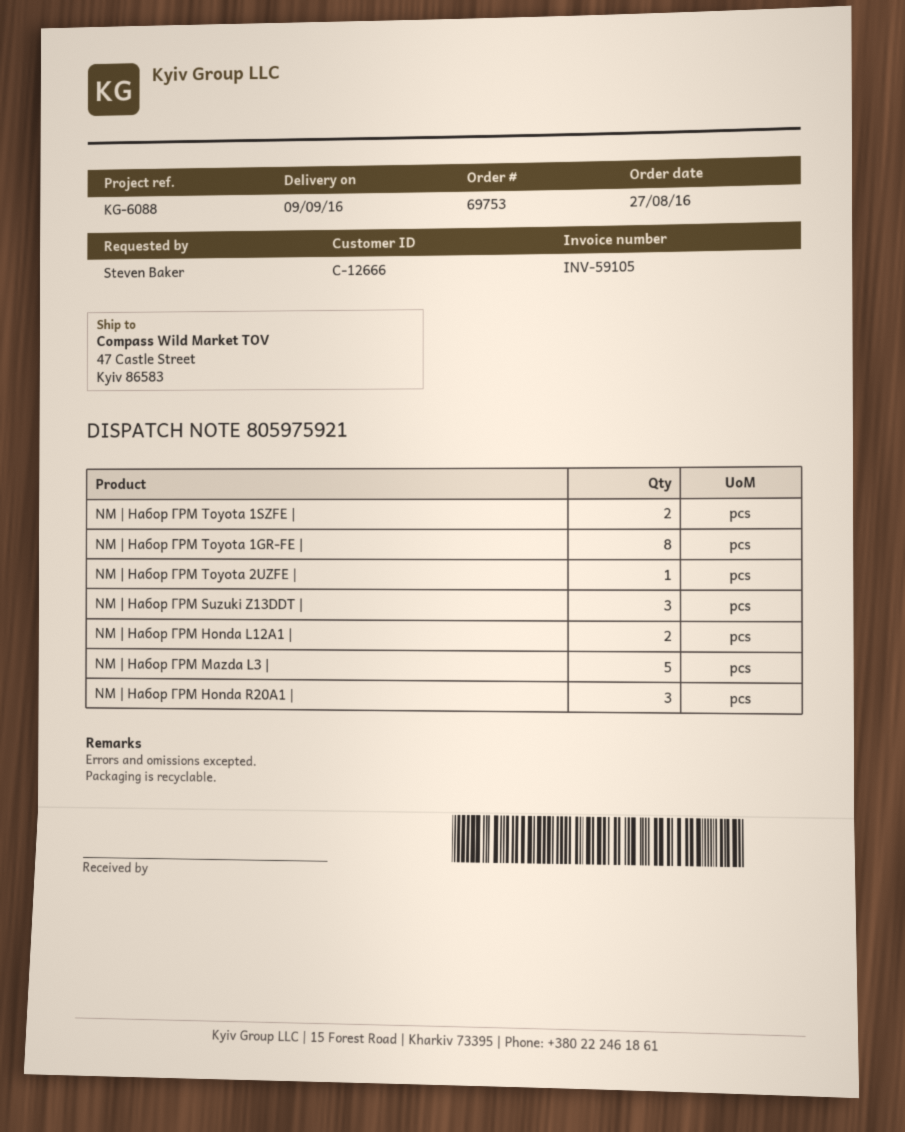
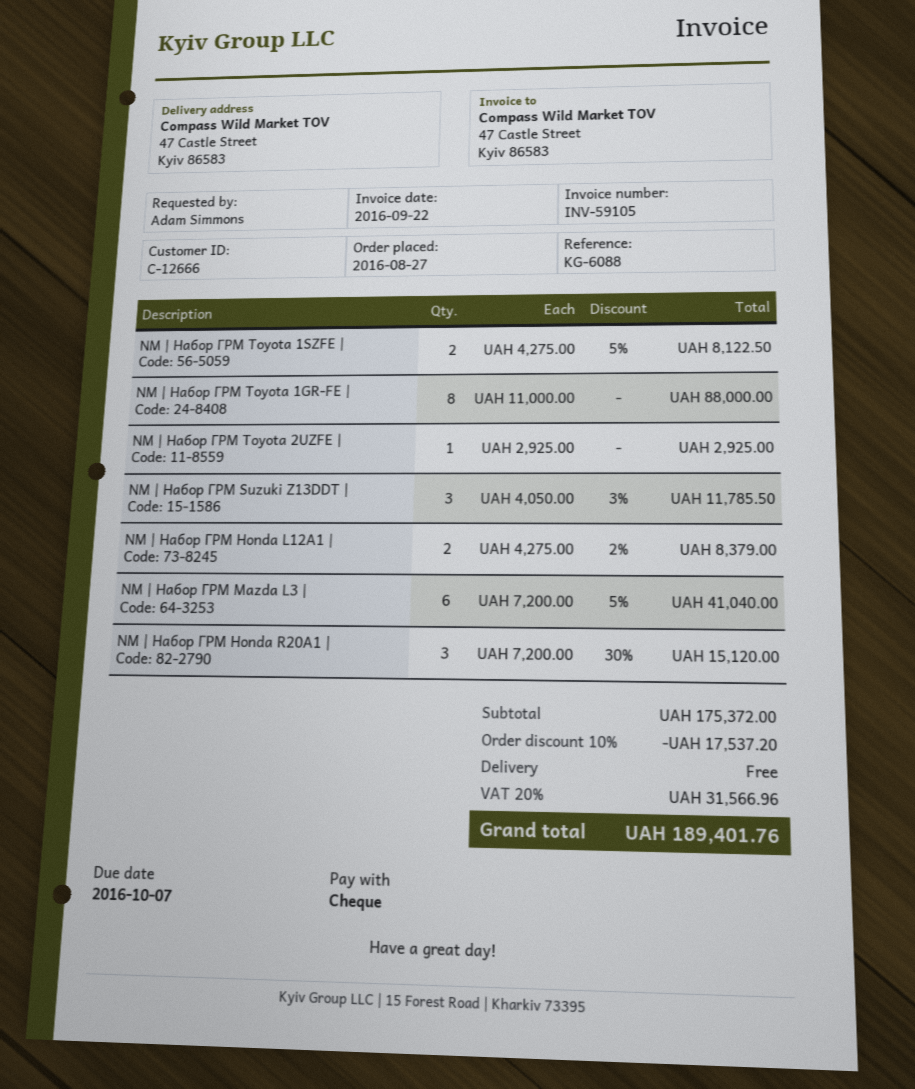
ordered by: Steven Baker -> Adam Simmons
NM | Набор ГРМ Mazda L3 |: 5 -> 6

